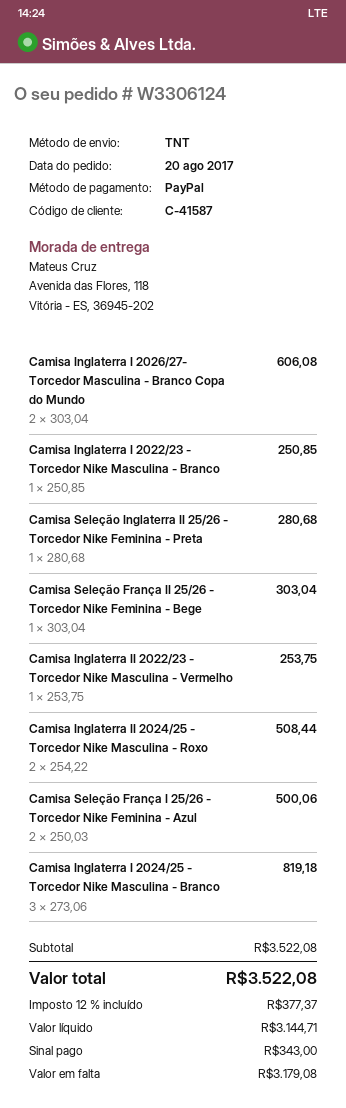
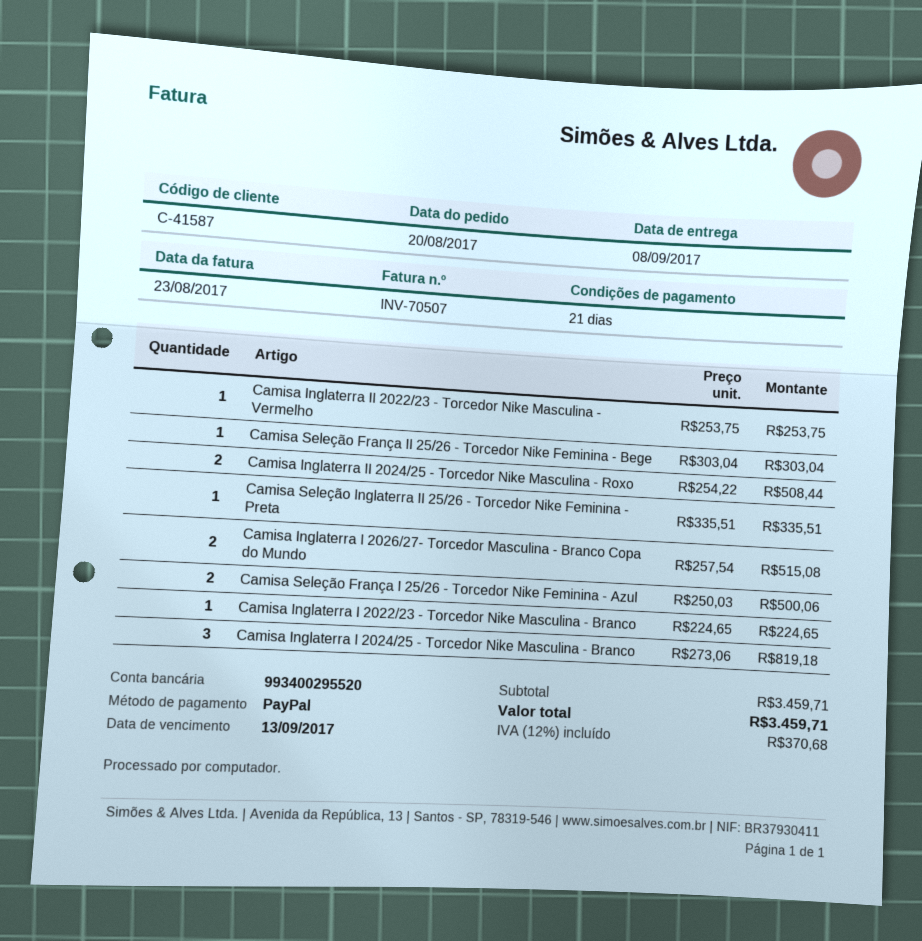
Camisa Inglaterra I 2026/27- Torcedor Masculina - Branco Copa do Mundo: 2 x 303.04 = 606.08 -> 2 x 257.54 = 515.08
Camisa Inglaterra I 2022/23 - Torcedor Nike Masculina - Branco: 1 x 250.85 = 250.85 -> 1 x 224.65 = 224.65
Camisa Seleção Inglaterra II 25/26 - Torcedor Nike Feminina - Preta: 1 x 280.68 = 280.68 -> 1 x 335.51 = 335.51
subtotal: 3522.08 -> 3459.71
tax: 12% = 377.37 -> 12% = 370.68
total: 3522.08 -> 3459.71

